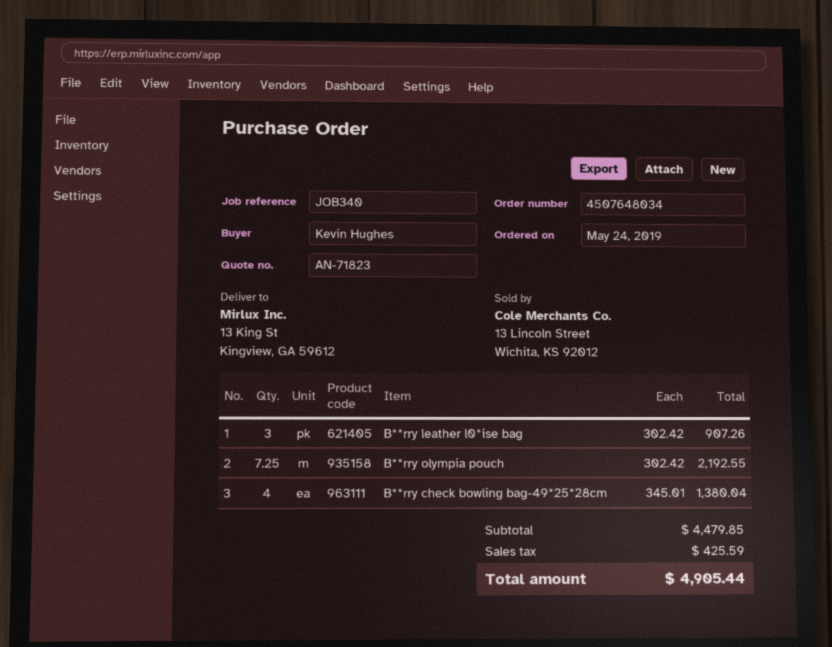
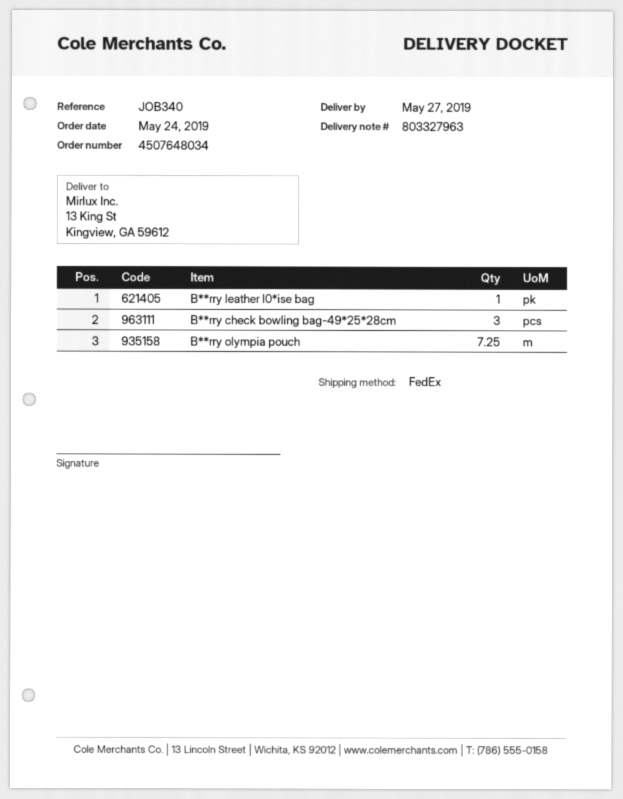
B**rry leather l0*ise bag: 3 -> 1
B**rry check bowling bag-49*25*28cm: 4 -> 3

